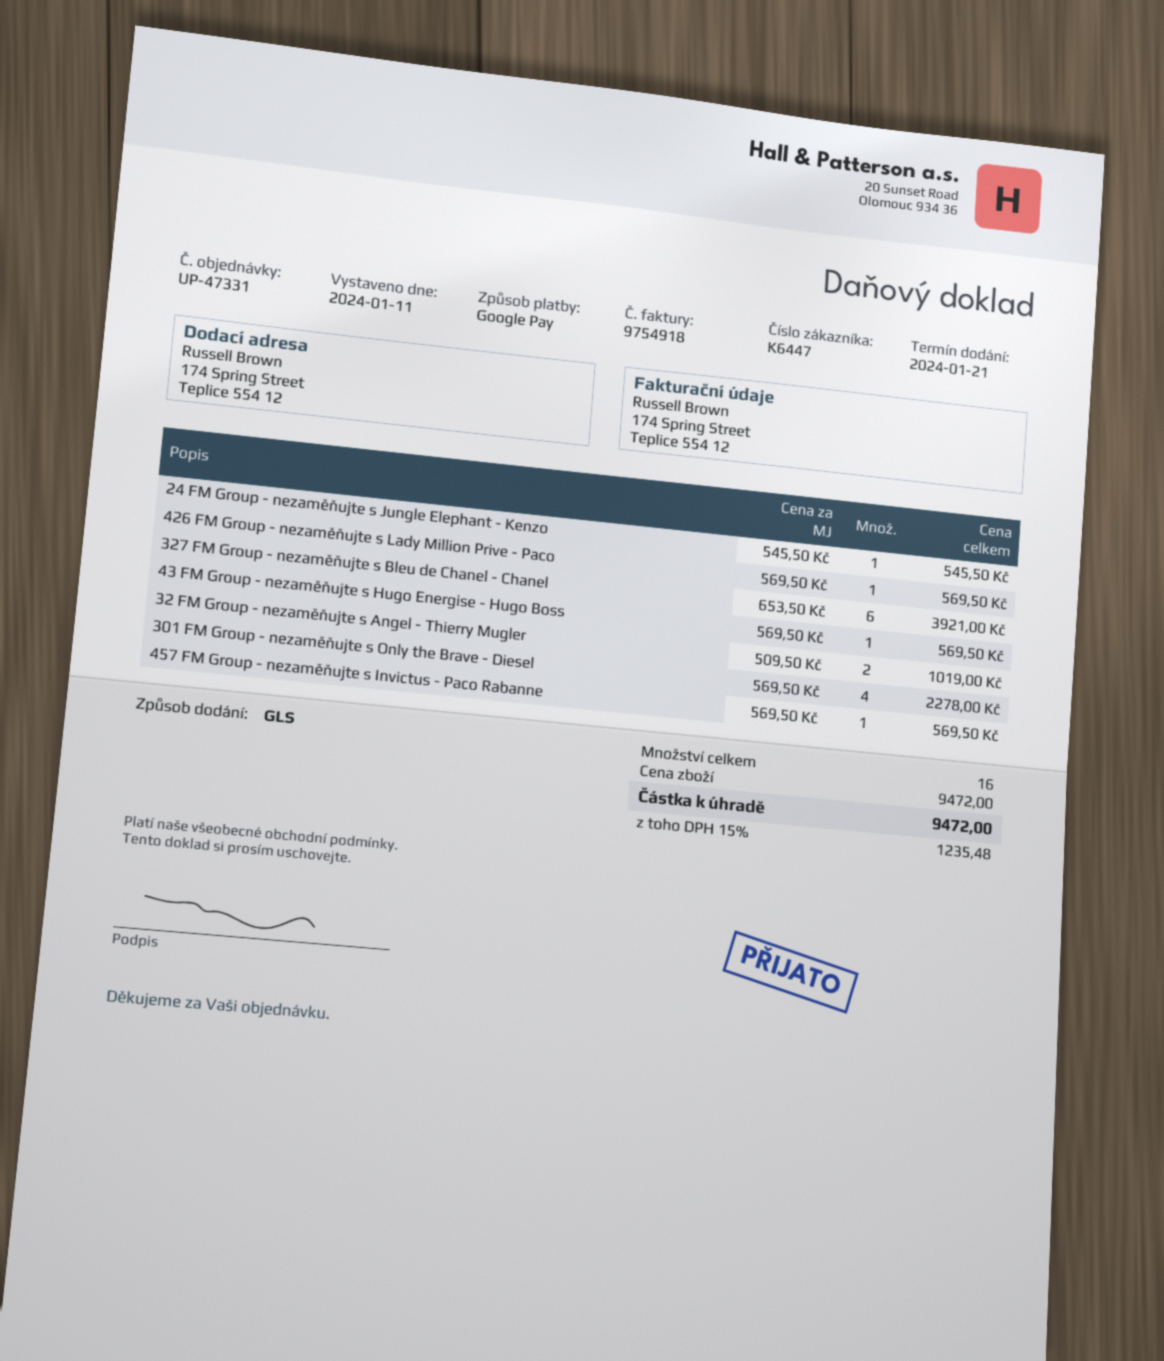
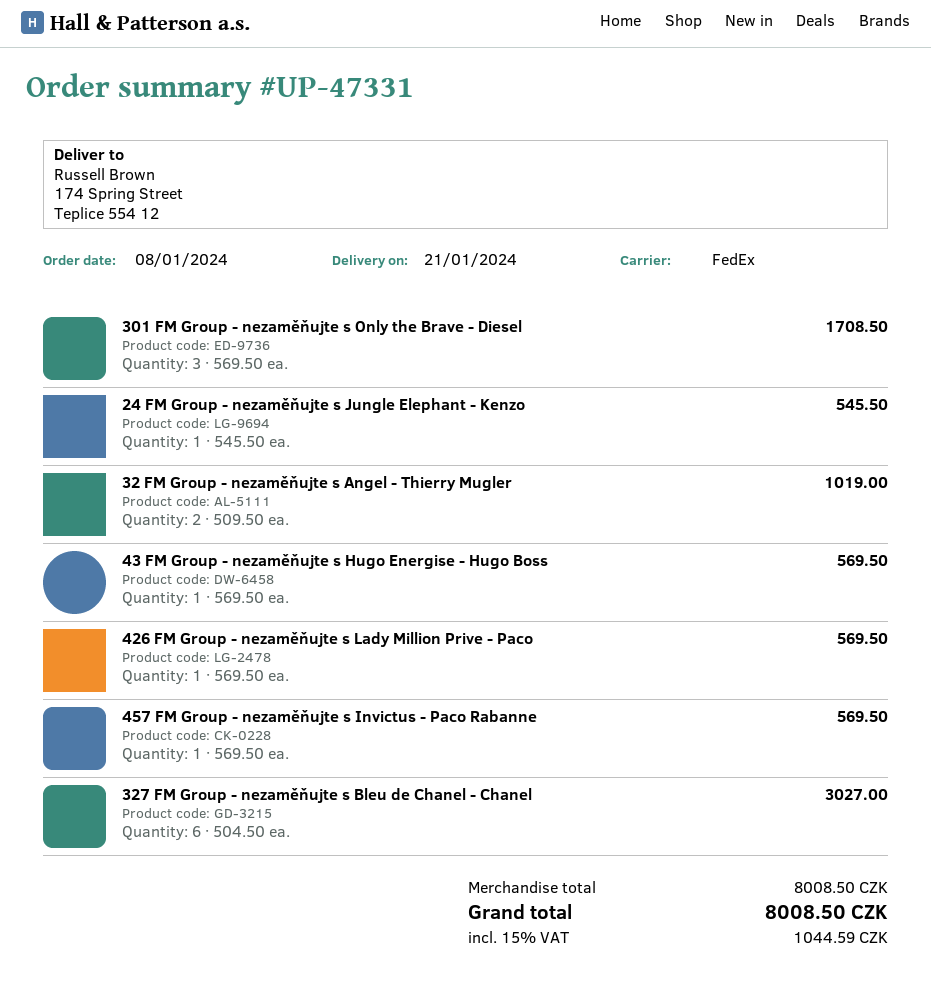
shipping method: GLS -> FedEx
327 FM Group - nezaměňujte s Bleu de Chanel - Chanel: 6 x 653.50 = 3921.00 -> 6 x 504.50 = 3027.00
301 FM Group - nezaměňujte s Only the Brave - Diesel: 4 x 569.50 = 2278.00 -> 3 x 569.50 = 1708.50
subtotal: 9472.00 -> 8008.50
tax: 15% = 1235.48 -> 15% = 1044.59
total: 9472.00 -> 8008.50

